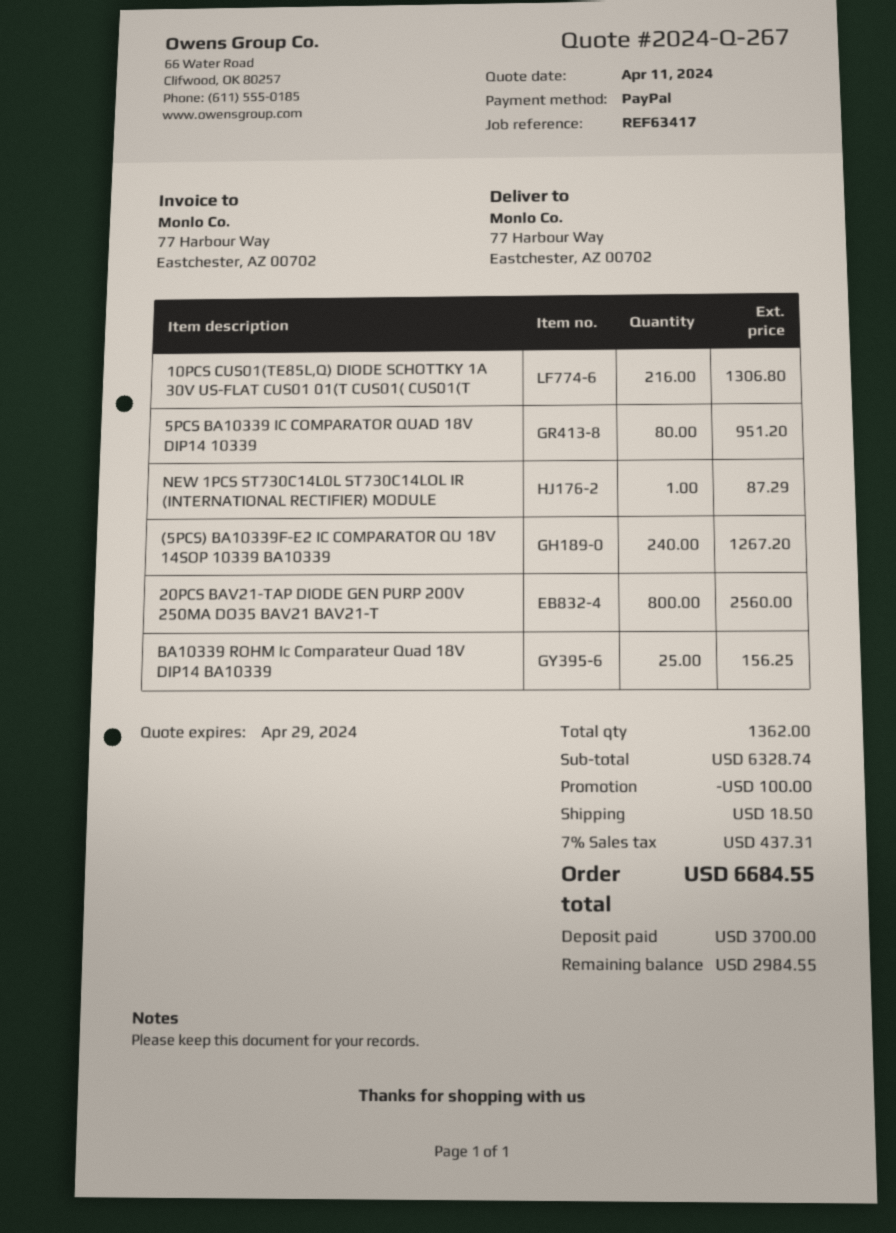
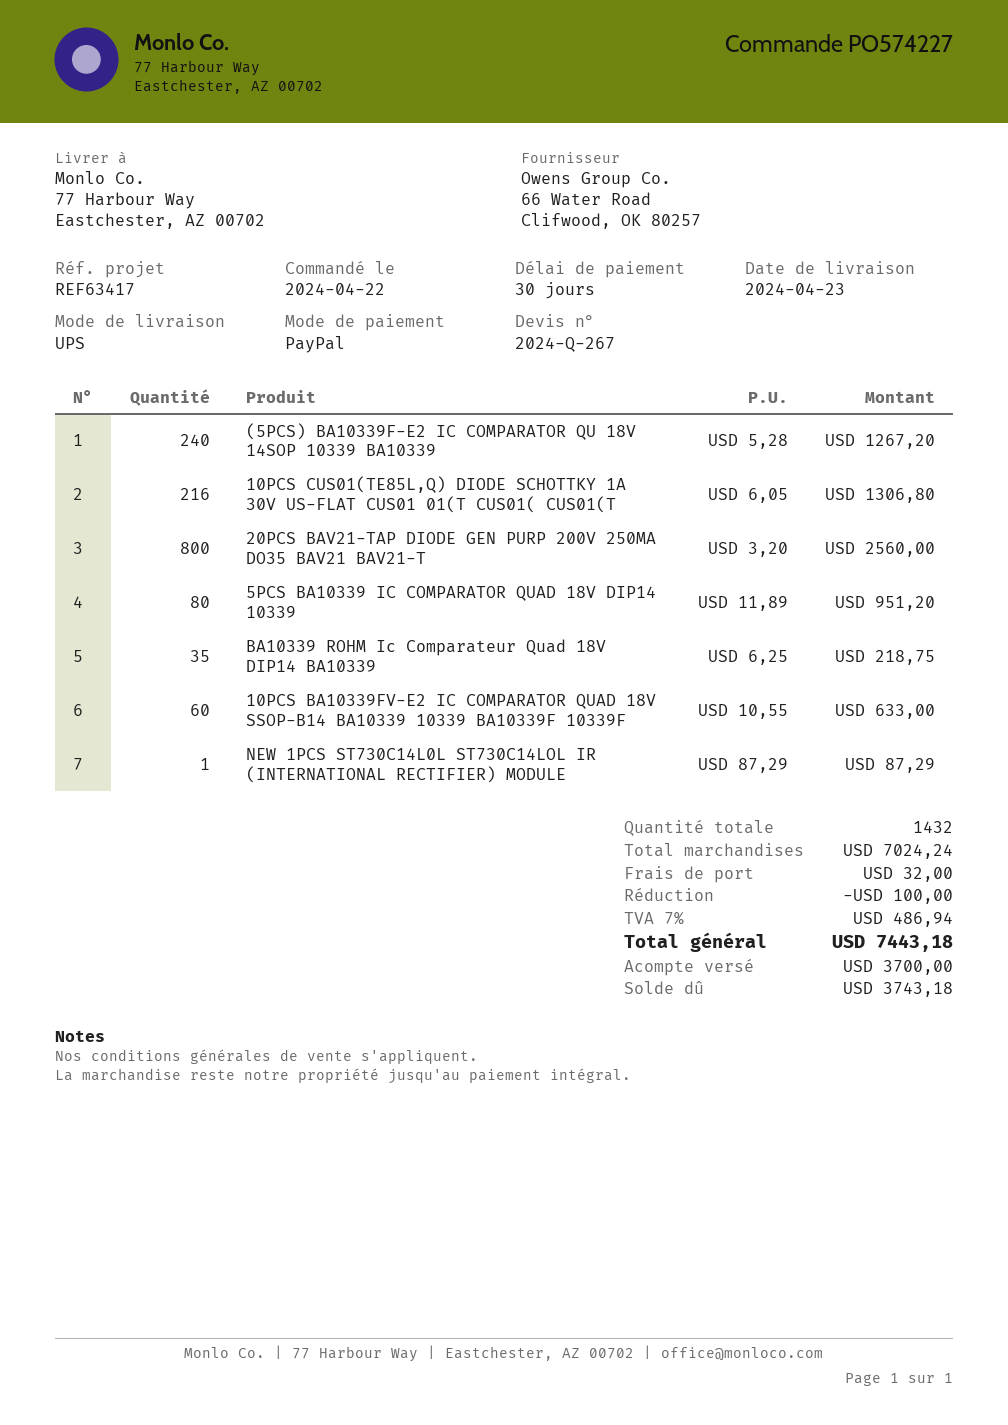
BA10339 ROHM Ic Comparateur Quad 18V DIP14 BA10339: 25 for 156.25 -> 35 for 218.75
10PCS BA10339FV-E2 IC COMPARATOR QUAD 18V SSOP-B14 BA10339 10339 BA10339F 10339F: none -> 60 for 633.00
total quantity: 1362 -> 1432
subtotal: 6328.74 -> 7024.24
shipping: 18.50 -> 32.00
tax: 7% = 437.31 -> 7% = 486.94
total: 6684.55 -> 7443.18
balance: 2984.55 -> 3743.18

